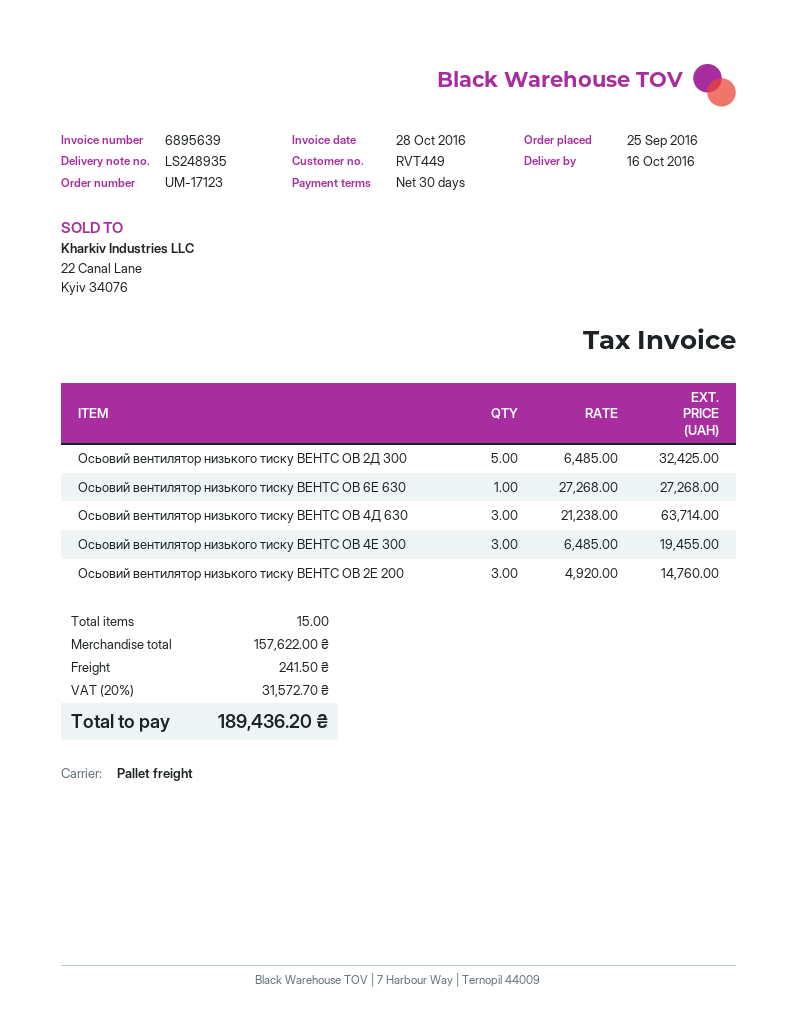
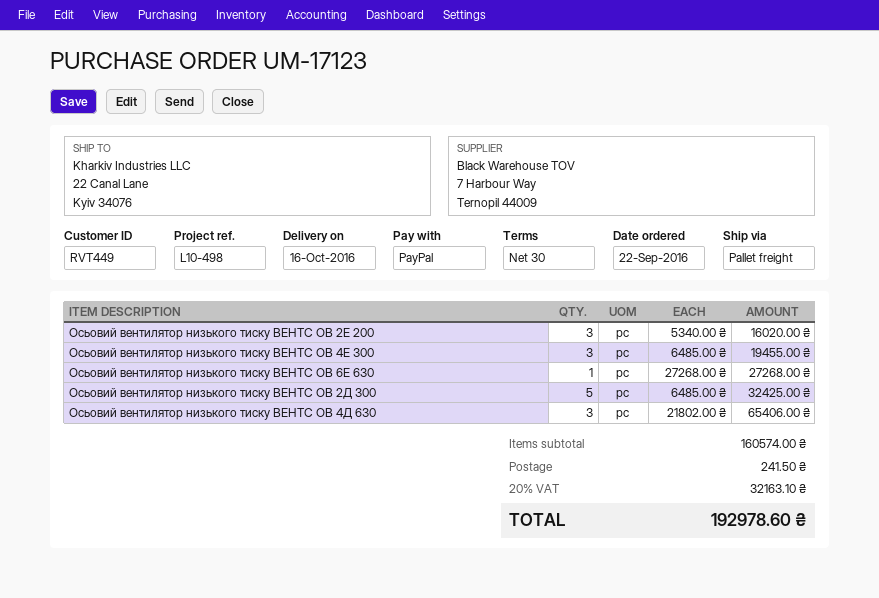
order date: 2016-09-25 -> 2016-09-22
Осьовий вентилятор низького тиску ВЕНТС ОВ 4Д 630: 3 x 21238.00 = 63714.00 -> 3 x 21802.00 = 65406.00
Осьовий вентилятор низького тиску ВЕНТС ОВ 2Е 200: 3 x 4920.00 = 14760.00 -> 3 x 5340.00 = 16020.00
subtotal: 157622.00 -> 160574.00
tax: 20% = 31572.70 -> 20% = 32163.10
total: 189436.20 -> 192978.60

